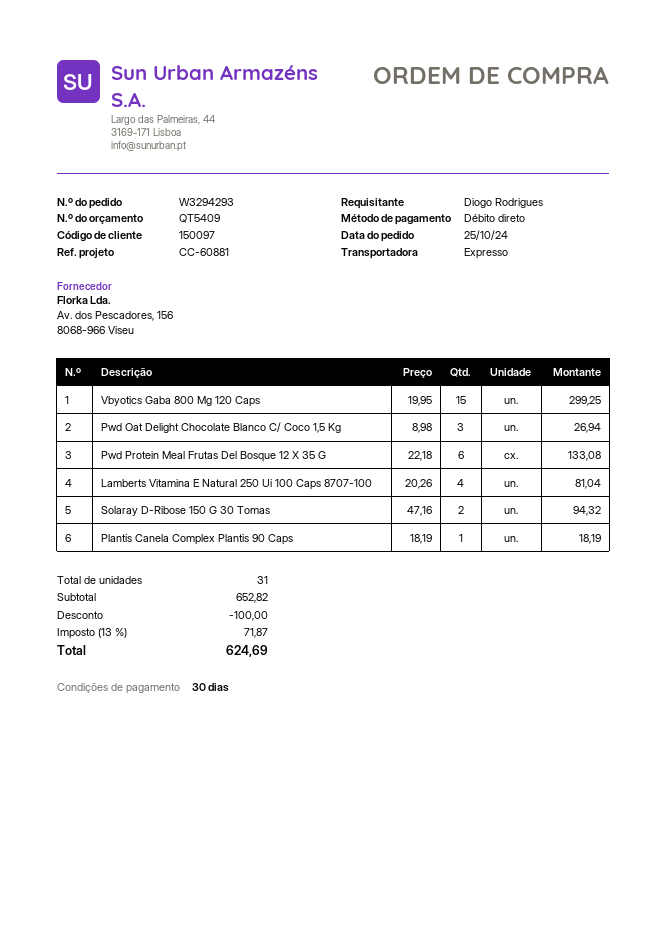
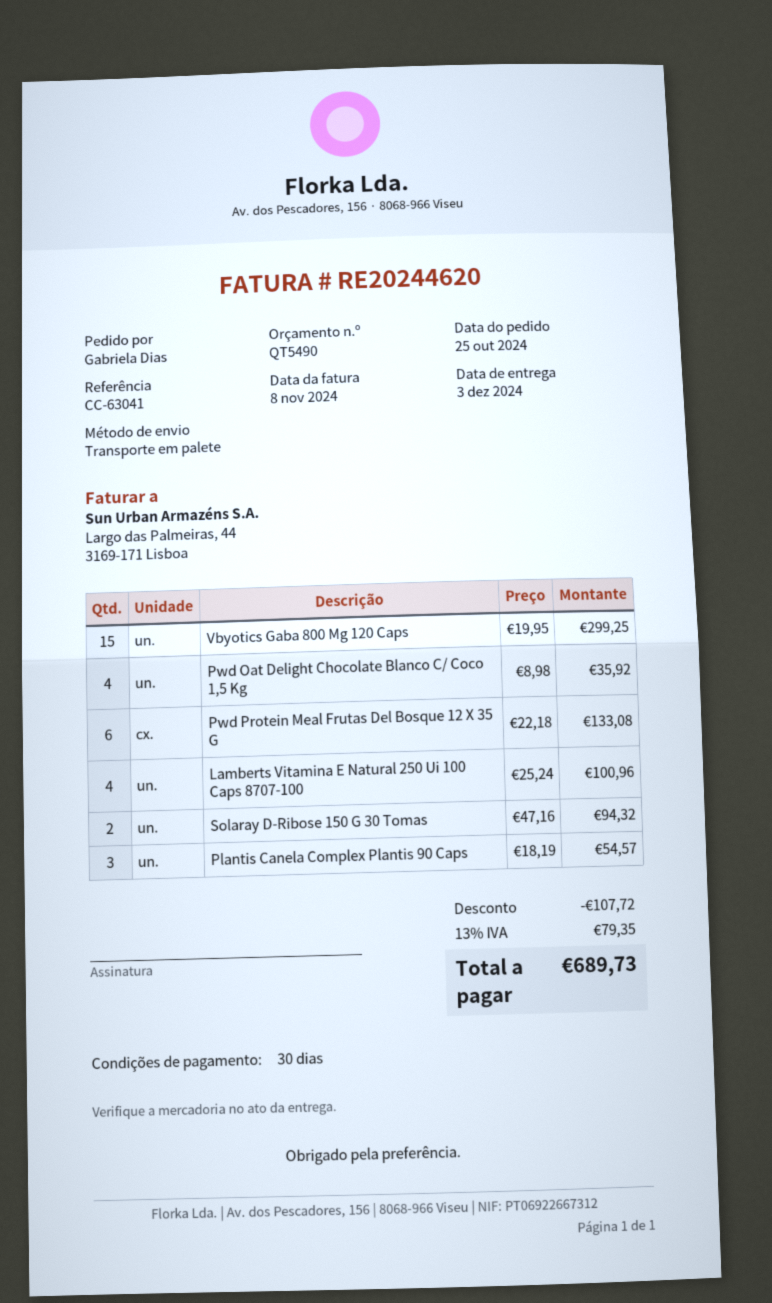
quote number: QT5409 -> QT5490
reference: CC-60881 -> CC-63041
ordered by: Diogo Rodrigues -> Gabriela Dias
shipping method: express -> pallet freight
Pwd Oat Delight Chocolate Blanco C/ Coco 1,5 Kg: 3 x 8.98 = 26.94 -> 4 x 8.98 = 35.92
Lamberts Vitamina E Natural 250 Ui 100 Caps 8707-100: 4 x 20.26 = 81.04 -> 4 x 25.24 = 100.96
Plantis Canela Complex Plantis 90 Caps: 1 x 18.19 = 18.19 -> 3 x 18.19 = 54.57
discount: 100.00 -> 107.72
tax: 13% = 71.87 -> 13% = 79.35
total: 624.69 -> 689.73

